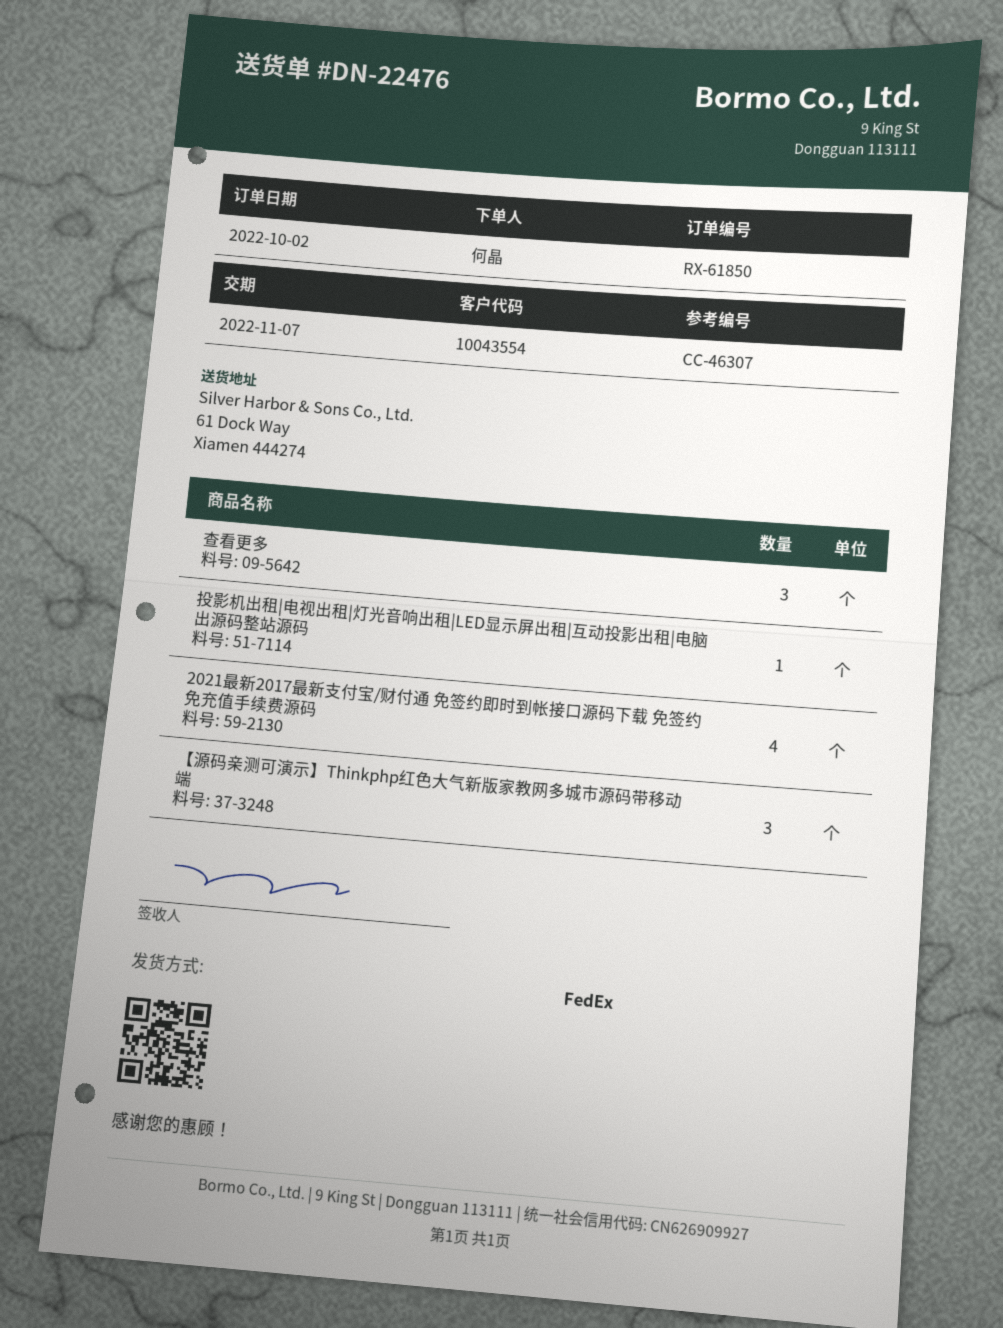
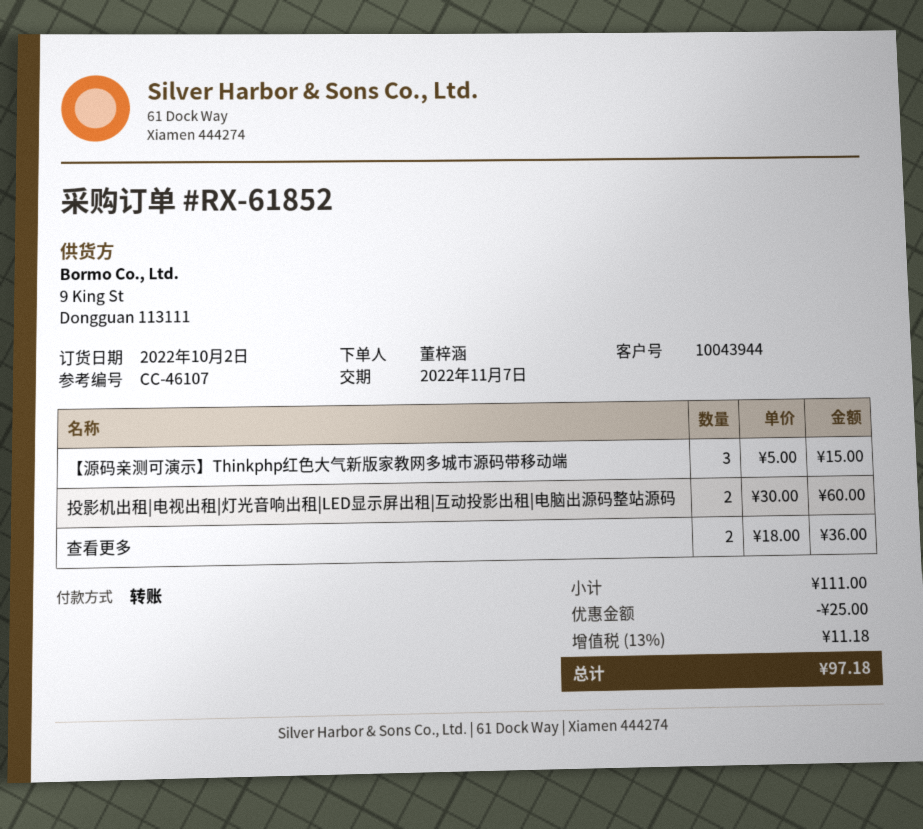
order number: RX-61850 -> RX-61852
customer number: 10043554 -> 10043944
reference: CC-46307 -> CC-46107
ordered by: 何晶 -> 董梓涵
查看更多: 3 -> 2
投影机出租|电视出租|灯光音响出租|LED显示屏出租|互动投影出租|电脑出源码整站源码: 1 -> 2
2021最新2017最新支付宝/财付通 免签约即时到帐接口源码下载 免签约 免充值手续费源码: 4 -> none

